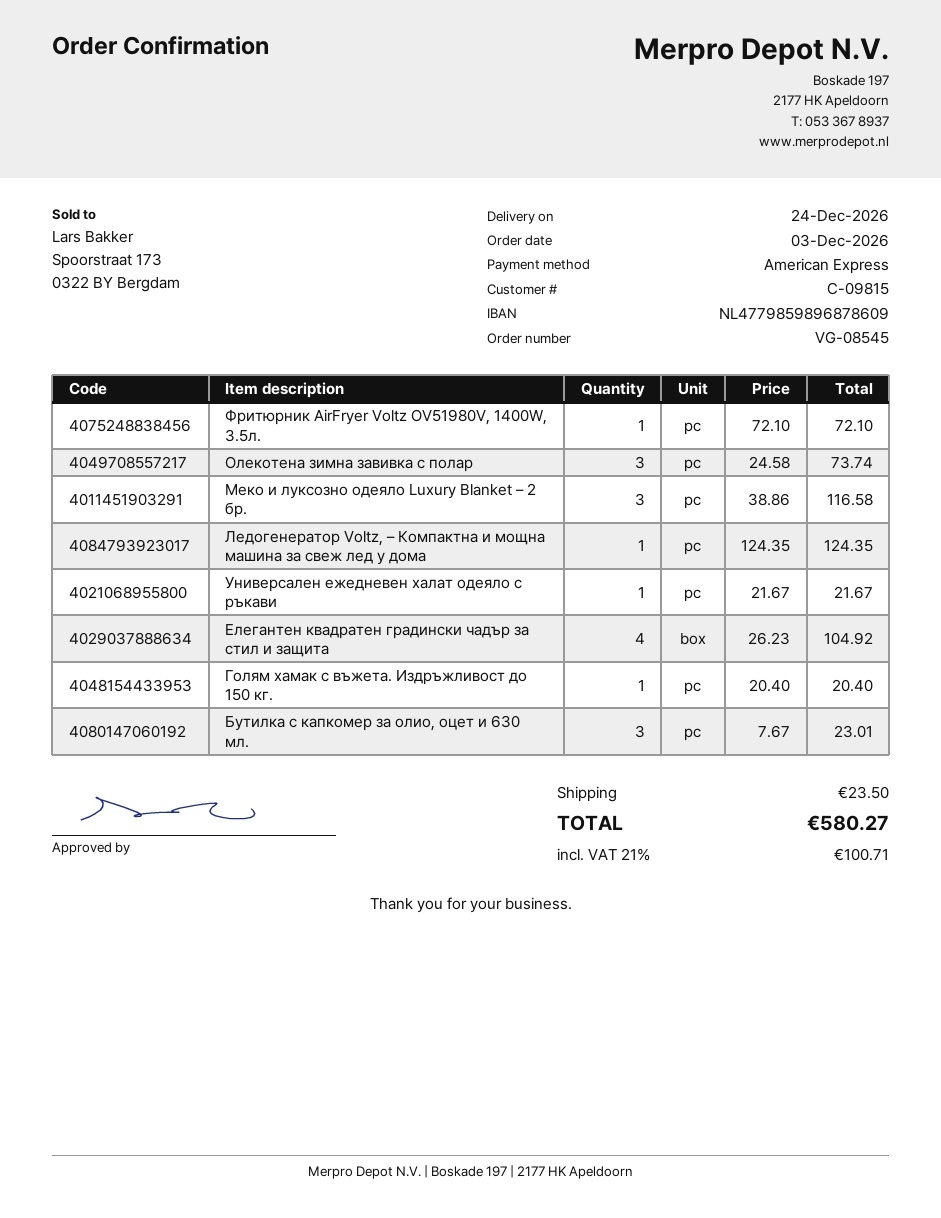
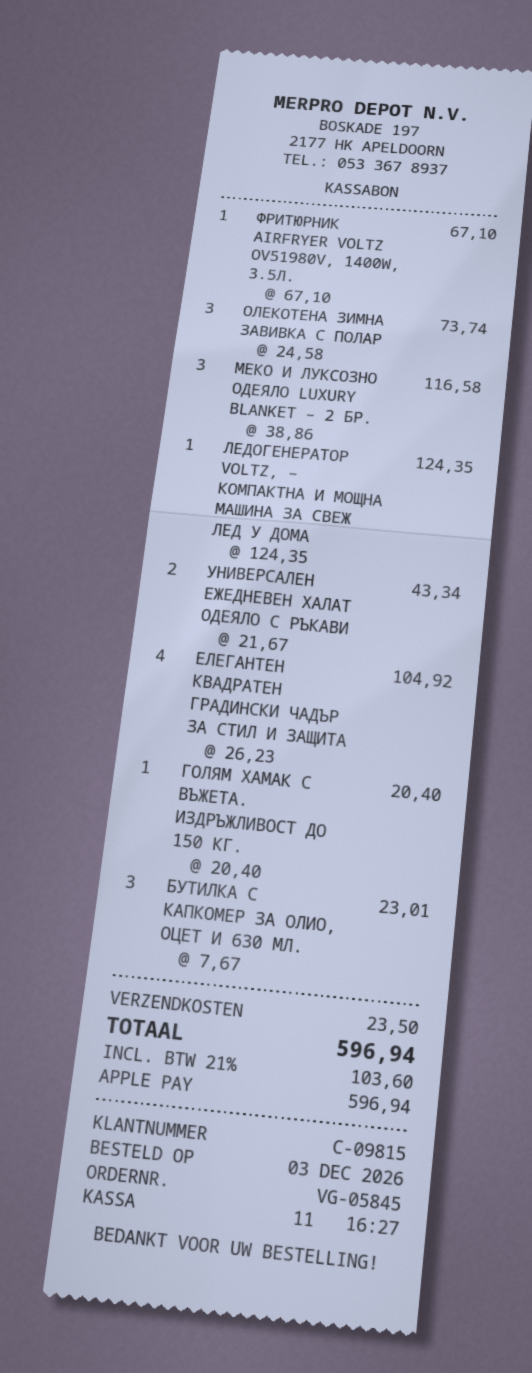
order number: VG-08545 -> VG-05845
payment method: American Express -> Apple Pay
Фритюрник AirFryer Voltz OV51980V, 1400W, 3.5л.: 1 x 72.10 = 72.10 -> 1 x 67.10 = 67.10
Универсален ежедневен халат одеяло с ръкави: 1 x 21.67 = 21.67 -> 2 x 21.67 = 43.34
tax: 21% = 100.71 -> 21% = 103.60
total: 580.27 -> 596.94

